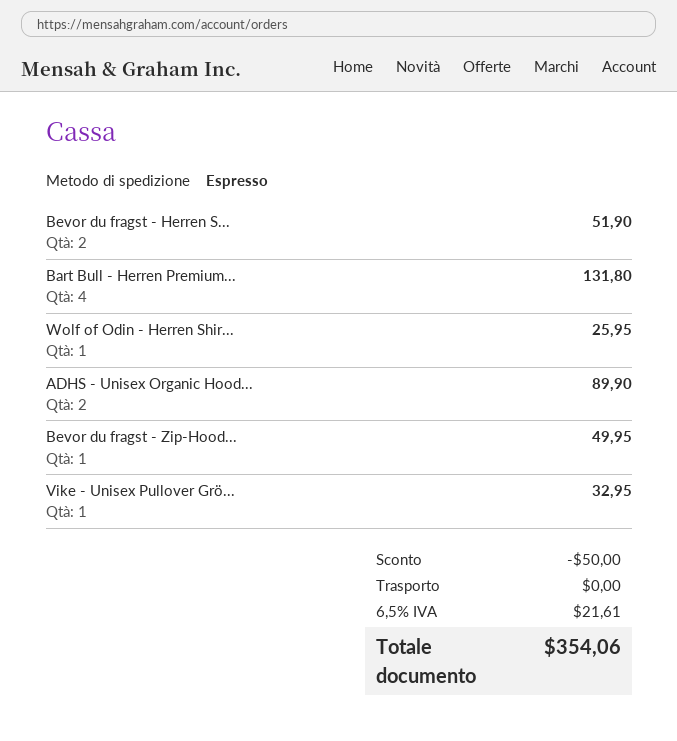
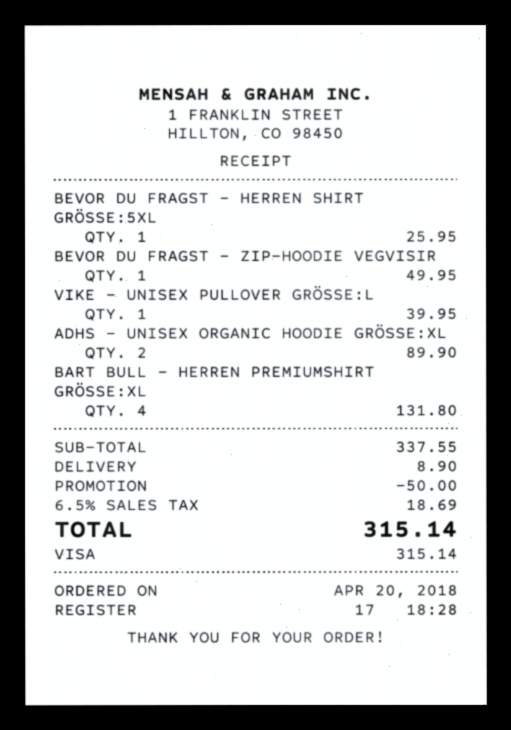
Bevor du fragst - Herren S...: 2 for 51.90 -> 1 for 25.95
Wolf of Odin - Herren Shir...: 1 for 25.95 -> none
Vike - Unisex Pullover Grö...: 1 for 32.95 -> 1 for 39.95
shipping: 0.00 -> 8.90
tax: 6.5% = 21.61 -> 6.5% = 18.69
total: 354.06 -> 315.14

